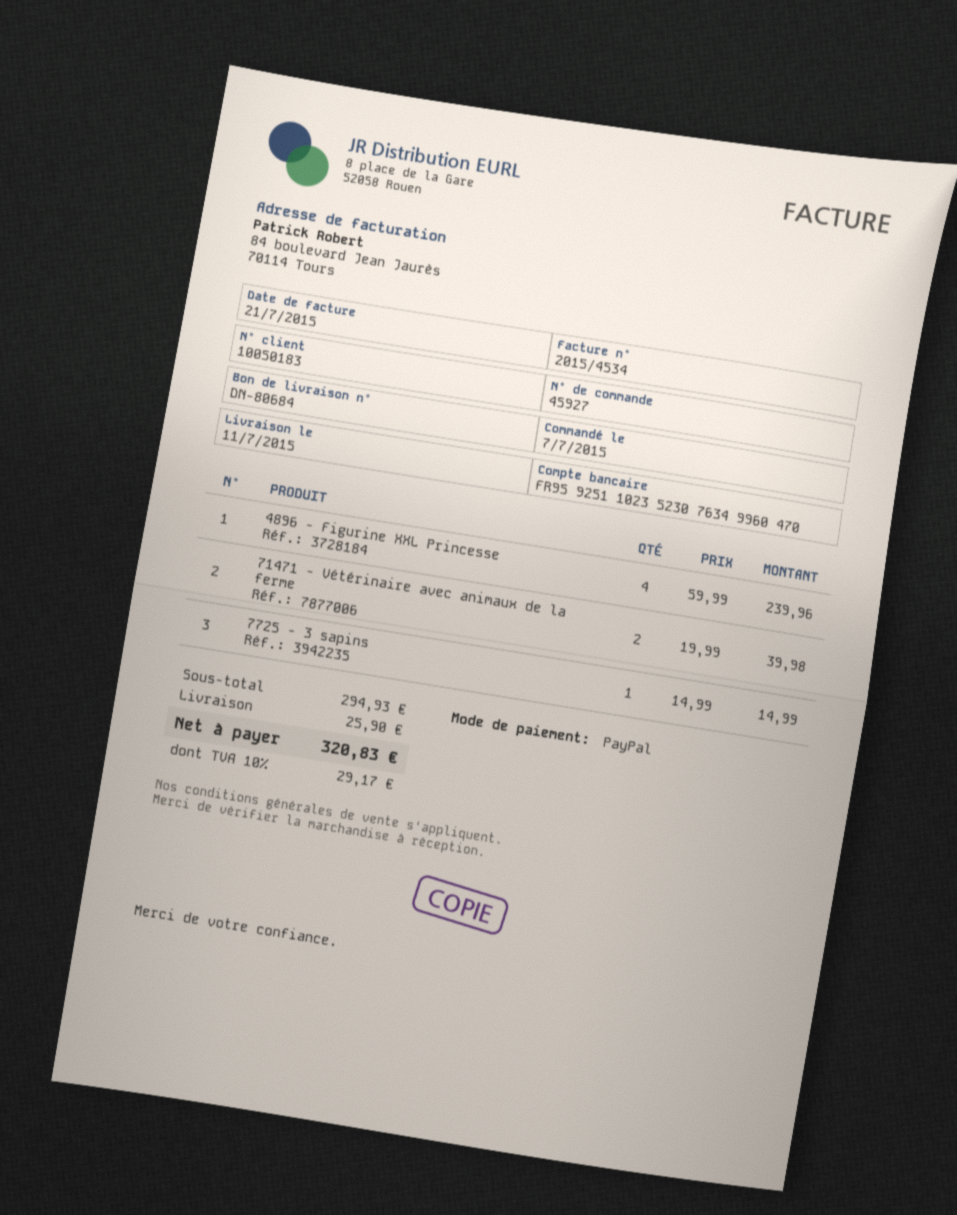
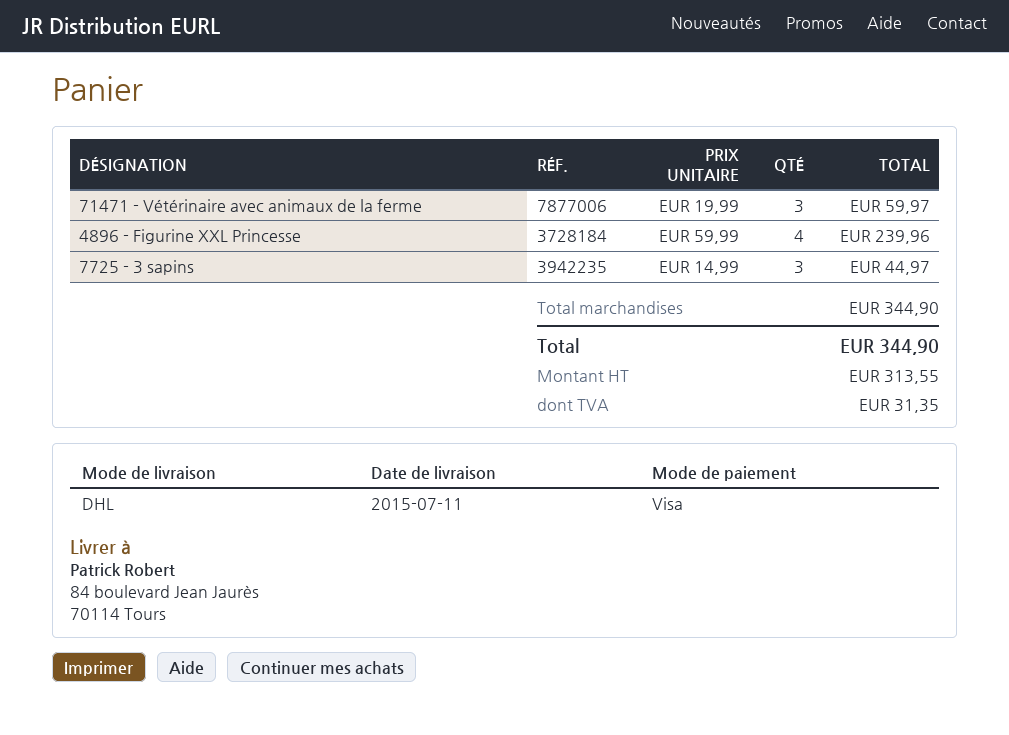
payment method: PayPal -> Visa
71471 - Vétérinaire avec animaux de la ferme: 2 x 19.99 = 39.98 -> 3 x 19.99 = 59.97
7725 - 3 sapins: 1 x 14.99 = 14.99 -> 3 x 14.99 = 44.97
subtotal: 294.93 -> 344.90
shipping: 25.90 -> none
tax: 29.17 -> 31.35
total: 320.83 -> 344.90

